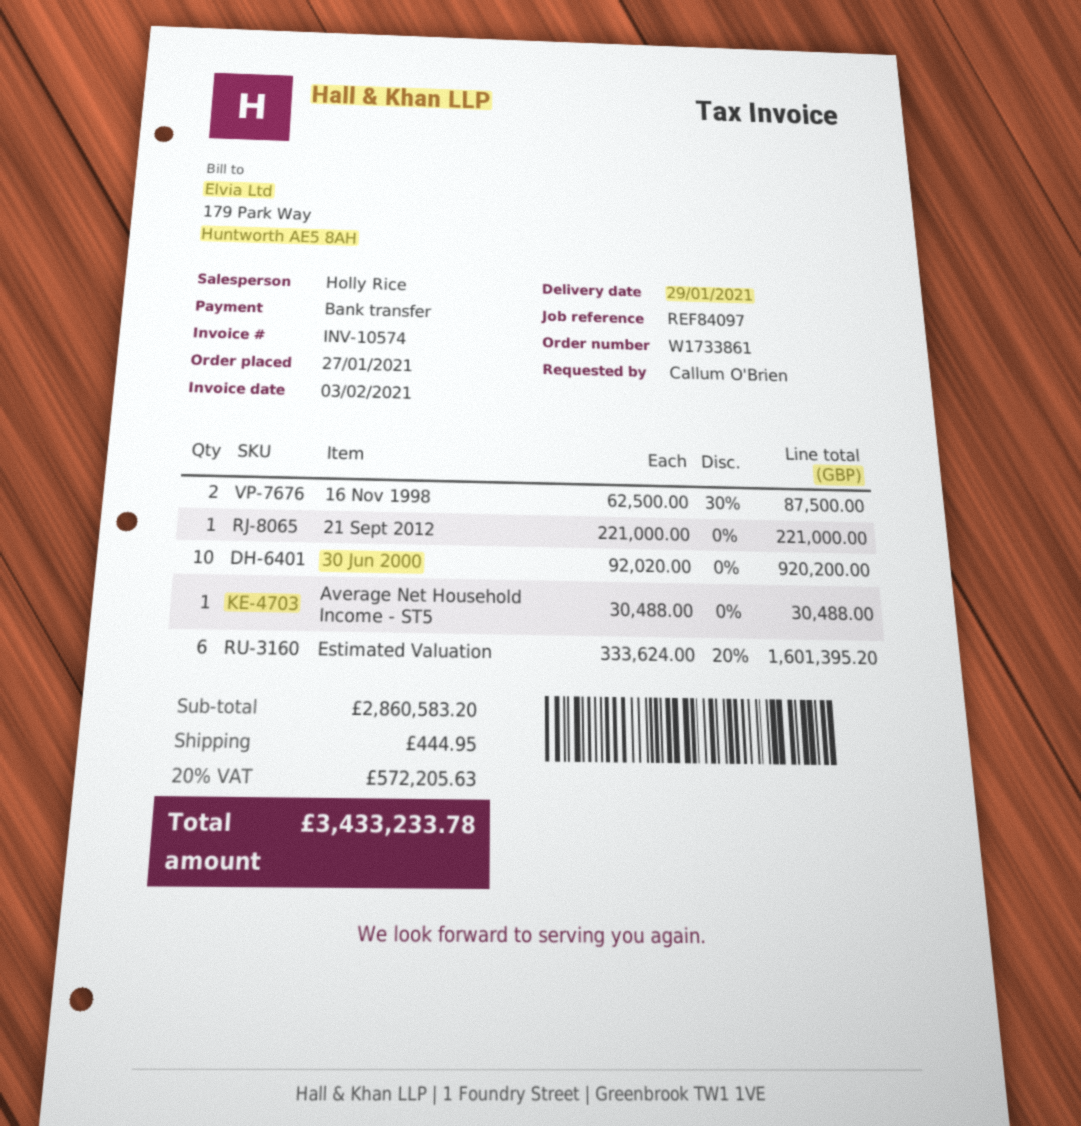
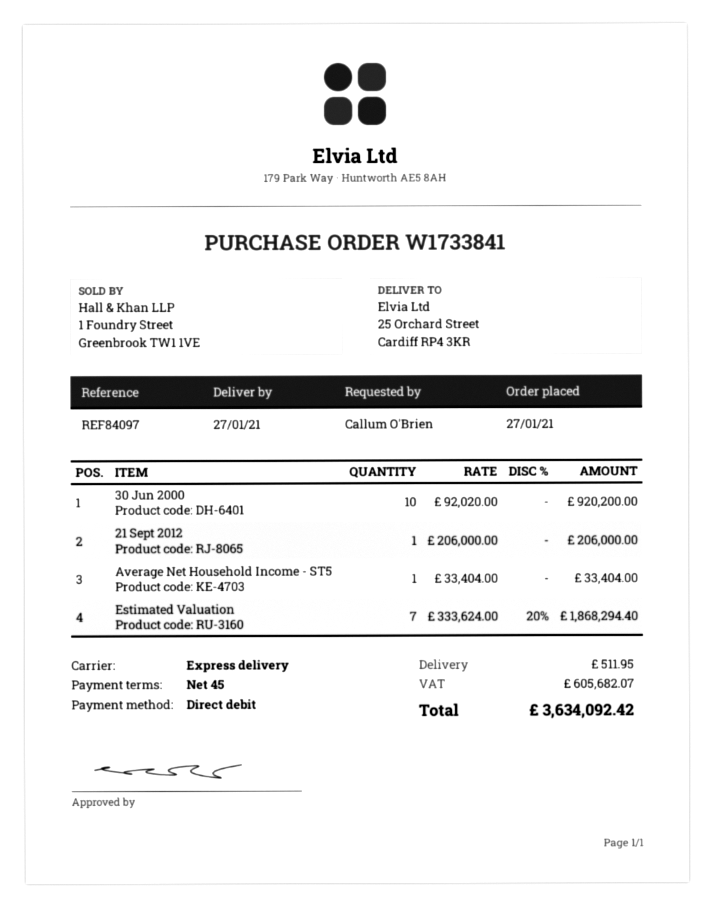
order number: W1733861 -> W1733841
delivery date: 2021-01-29 -> 2021-01-27
payment method: bank transfer -> direct debit
16 Nov 1998: 2 x 62500.00 - 30% = 87500.00 -> none
21 Sept 2012: 1 x 221000.00 = 221000.00 -> 1 x 206000.00 = 206000.00
Average Net Household Income - ST5: 1 x 30488.00 = 30488.00 -> 1 x 33404.00 = 33404.00
Estimated Valuation: 6 x 333624.00 - 20% = 1601395.20 -> 7 x 333624.00 - 20% = 1868294.40
shipping: 444.95 -> 511.95
tax: 572205.63 -> 605682.07
total: 3433233.78 -> 3634092.42

